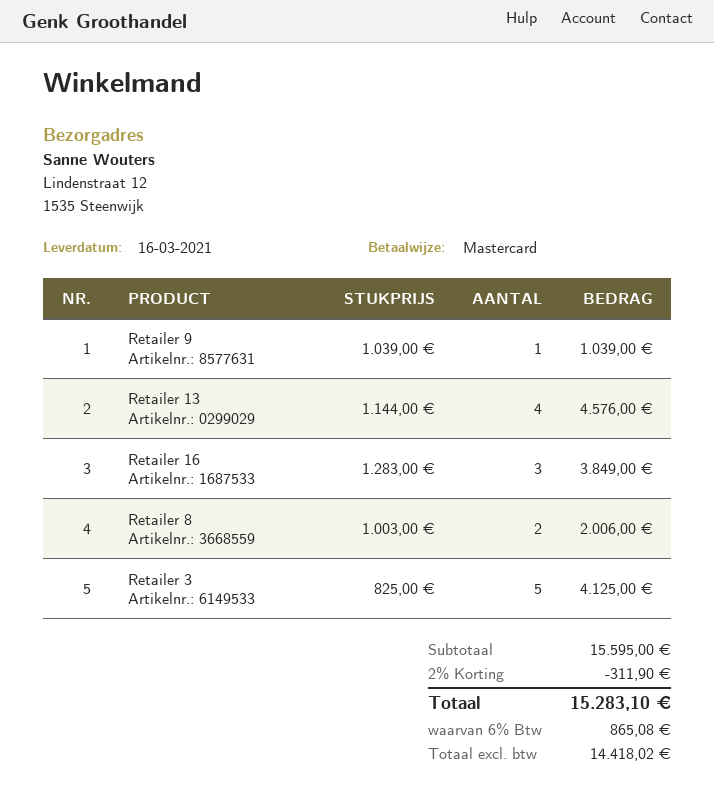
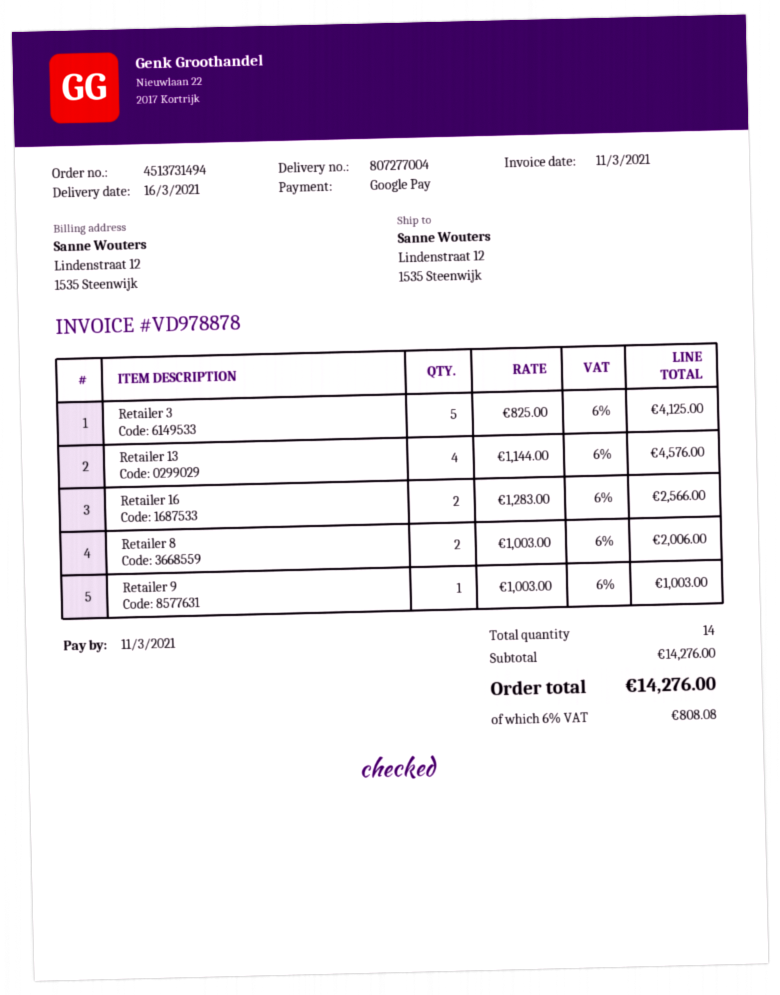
payment method: Mastercard -> Google Pay
Retailer 9: 1 x 1039.00 = 1039.00 -> 1 x 1003.00 = 1003.00
Retailer 16: 3 x 1283.00 = 3849.00 -> 2 x 1283.00 = 2566.00
subtotal: 15595.00 -> 14276.00
discount: 2% = 311.90 -> none
tax: 6% = 865.08 -> 6% = 808.08
total: 15283.10 -> 14276.00

